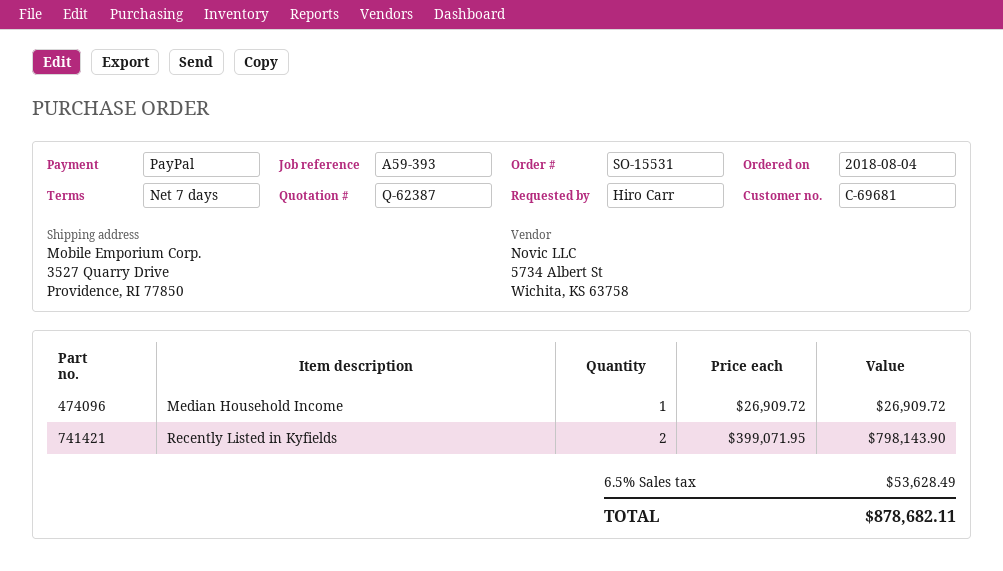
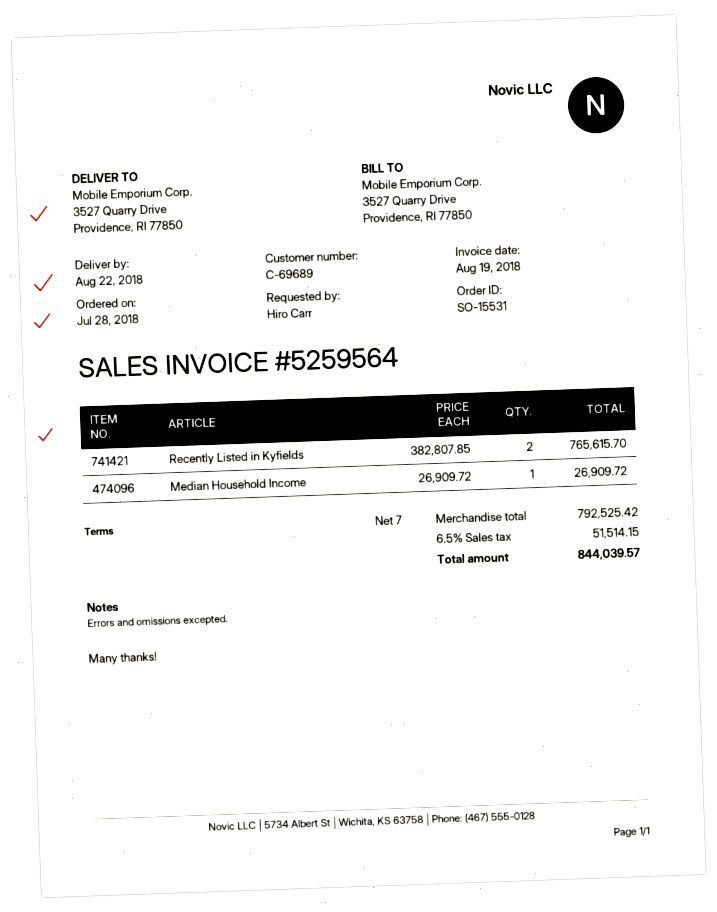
order date: 2018-08-04 -> 2018-07-28
customer number: C-69681 -> C-69689
Recently Listed in Kyfields: 2 x 399071.95 = 798143.90 -> 2 x 382807.85 = 765615.70
tax: 6.5% = 53628.49 -> 6.5% = 51514.15
total: 878682.11 -> 844039.57

